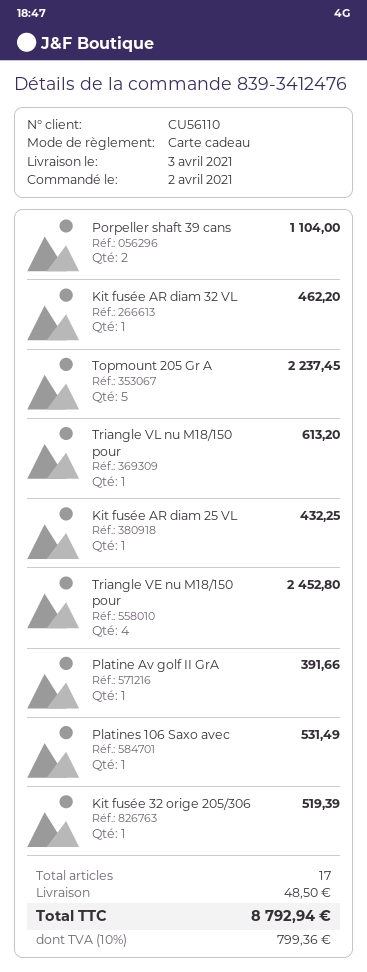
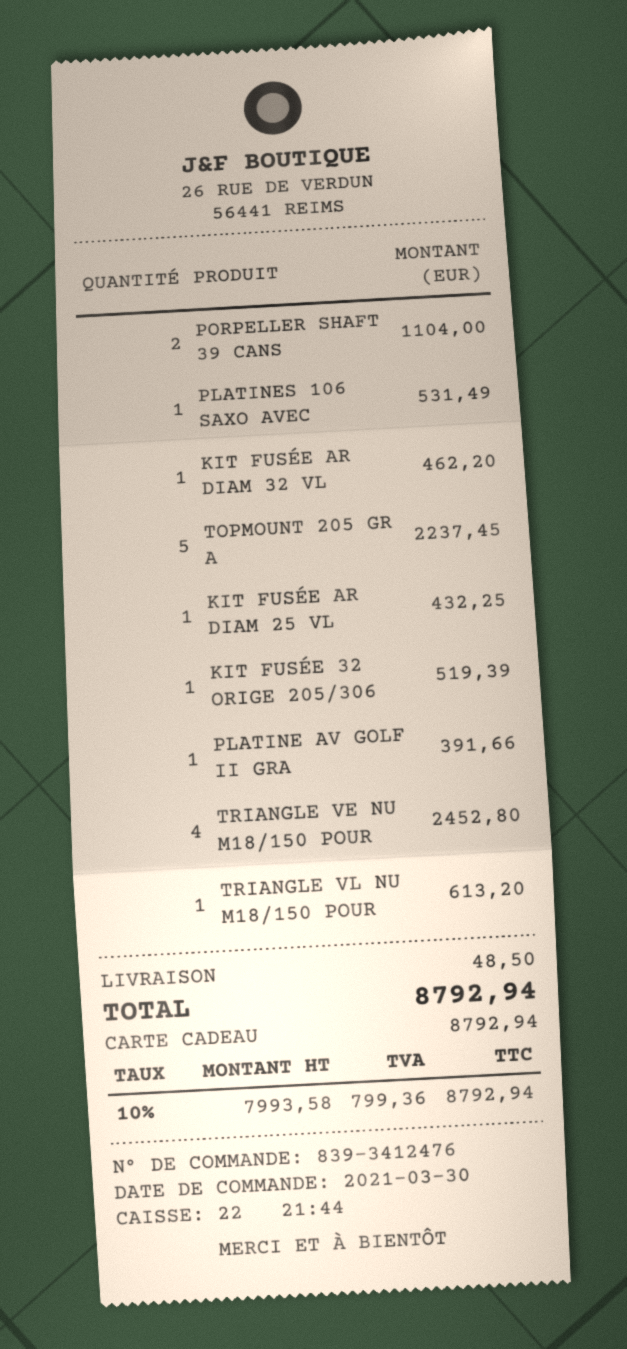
order date: 2021-04-02 -> 2021-03-30

